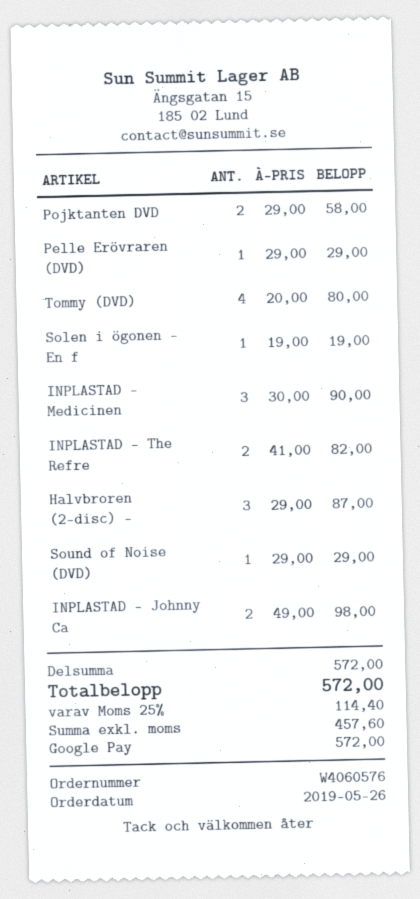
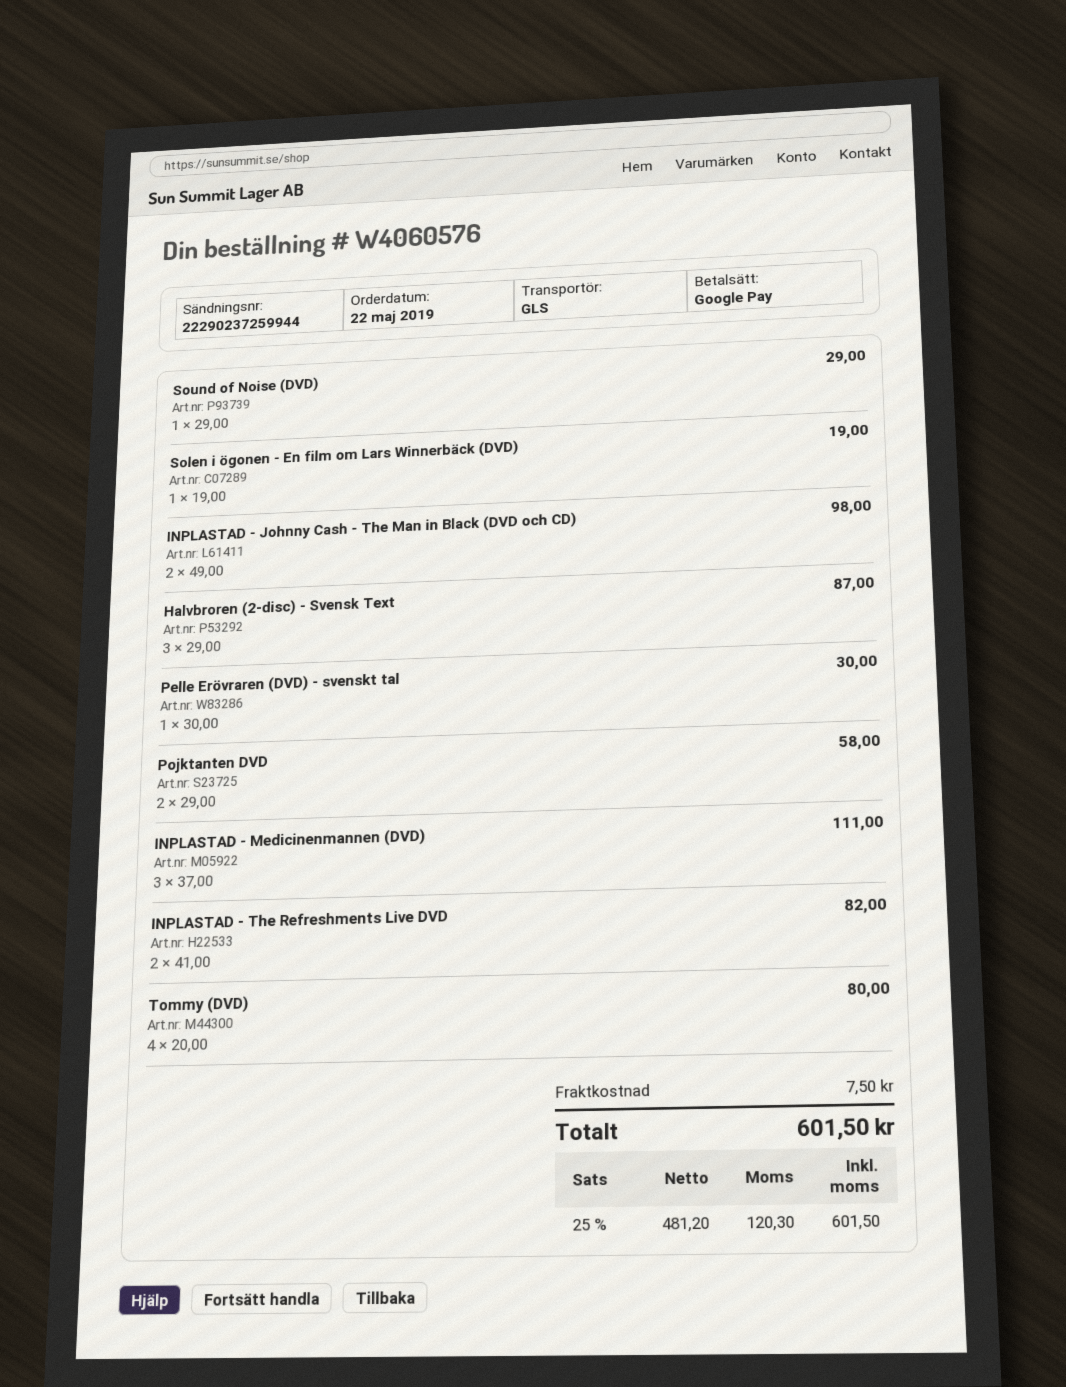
order date: 2019-05-26 -> 2019-05-22
Pelle Erövraren (DVD): 1 x 29.00 = 29.00 -> 1 x 30.00 = 30.00
INPLASTAD - Medicinen: 3 x 30.00 = 90.00 -> 3 x 37.00 = 111.00
shipping: none -> 7.50
net: 457.60 -> 481.20
tax: 25% = 114.40 -> 25% = 120.30
total: 572.00 -> 601.50

